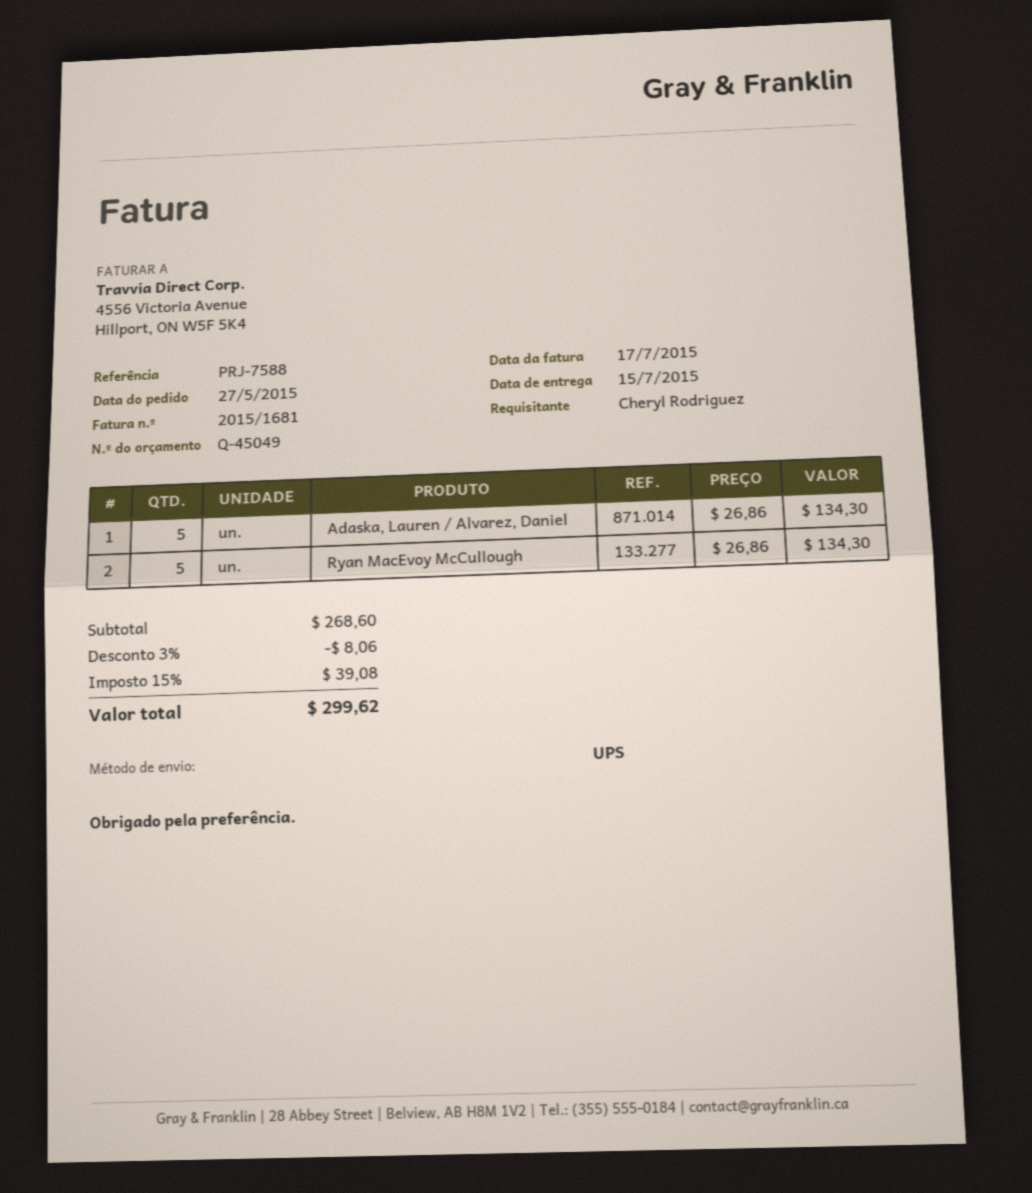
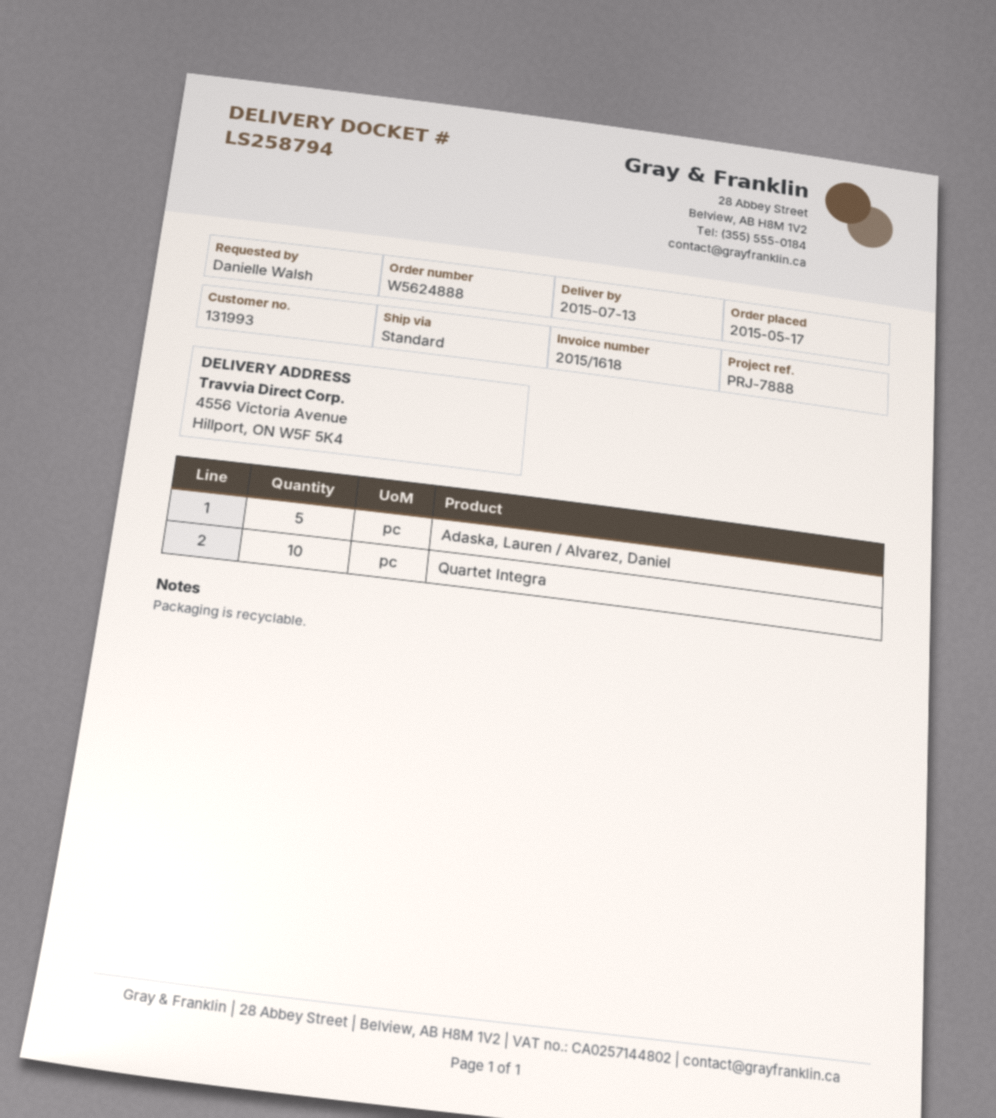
order date: 2015-05-27 -> 2015-05-17
delivery date: 2015-07-15 -> 2015-07-13
invoice number: 2015/1681 -> 2015/1618
reference: PRJ-7588 -> PRJ-7888
ordered by: Cheryl Rodriguez -> Danielle Walsh
shipping method: UPS -> standard
Ryan MacEvoy McCullough: 5 -> none
Quartet Integra: none -> 10

